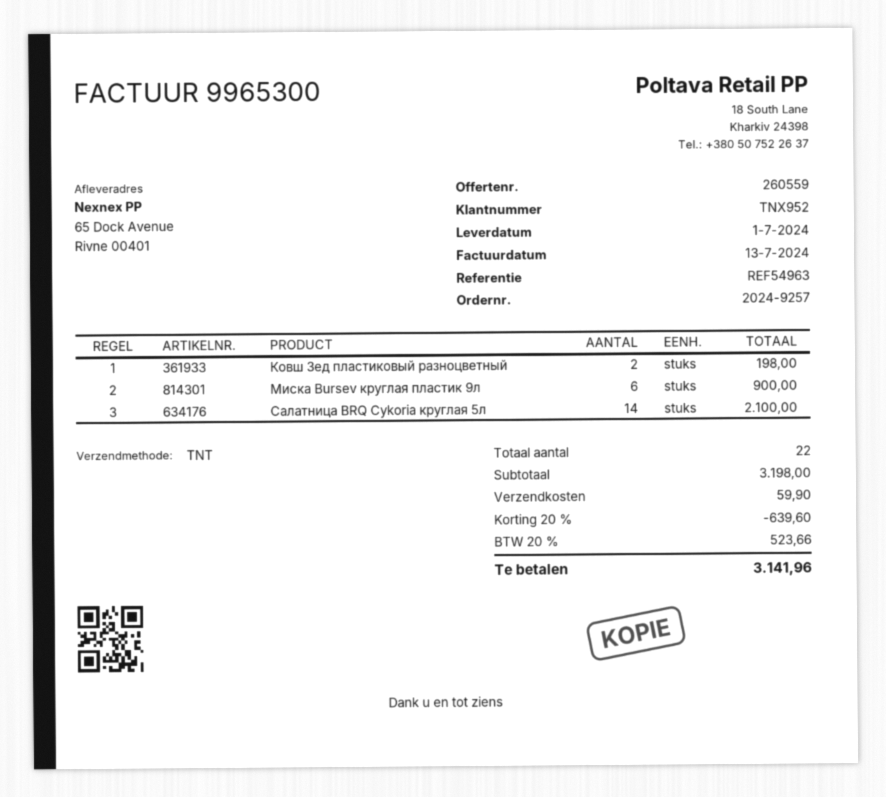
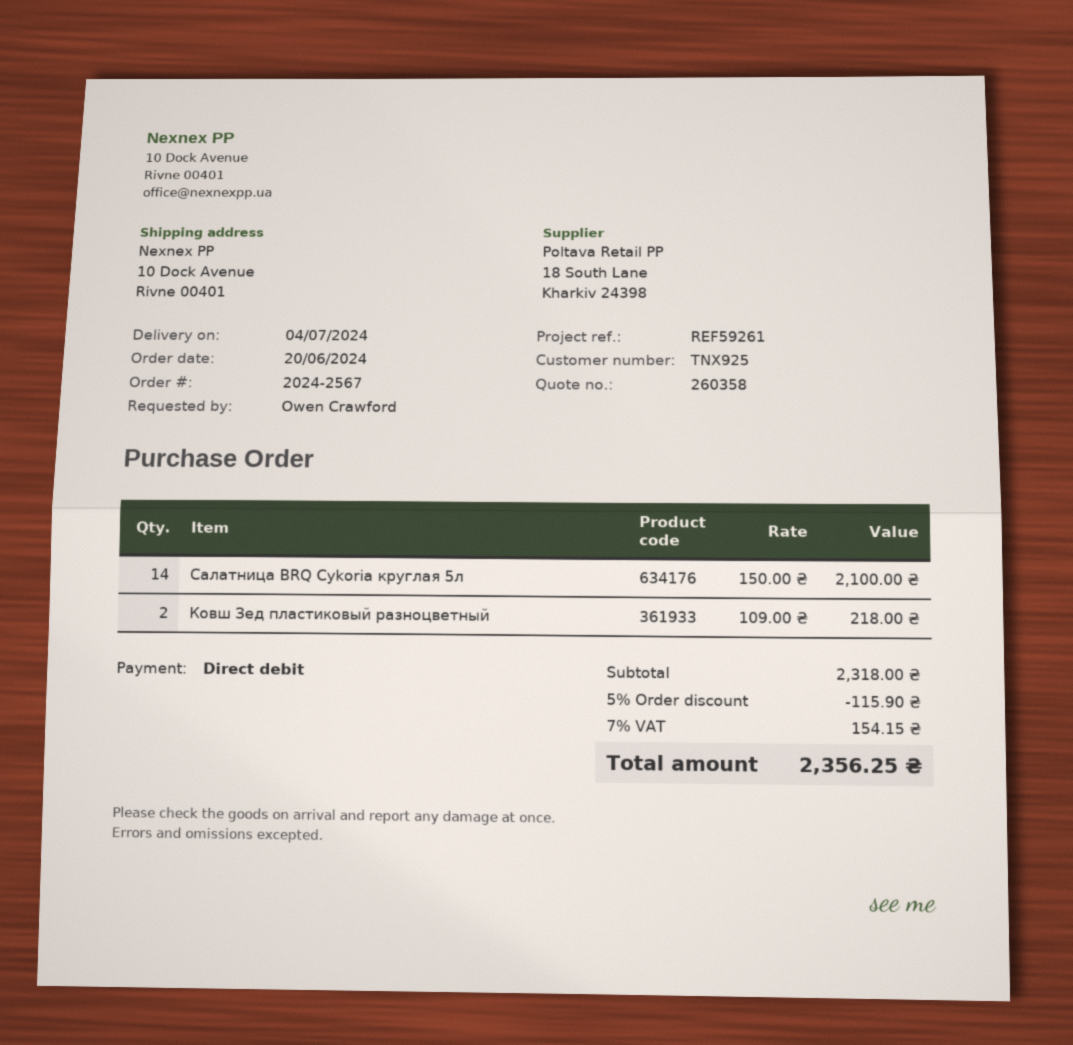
quote number: 260559 -> 260358
order number: 2024-9257 -> 2024-2567
delivery date: 2024-07-01 -> 2024-07-04
customer number: TNX952 -> TNX925
reference: REF54963 -> REF59261
ship to: 65 Dock Avenue, Rivne 00401 -> 10 Dock Avenue, Rivne 00401
Ковш Зед пластиковый разноцветный: 2 for 198.00 -> 2 for 218.00
Миска Bursev круглая пластик 9л: 6 for 900.00 -> none
subtotal: 3198.00 -> 2318.00
discount: 20% = 639.60 -> 5% = 115.90
shipping: 59.90 -> none
tax: 20% = 523.66 -> 7% = 154.15
total: 3141.96 -> 2356.25

